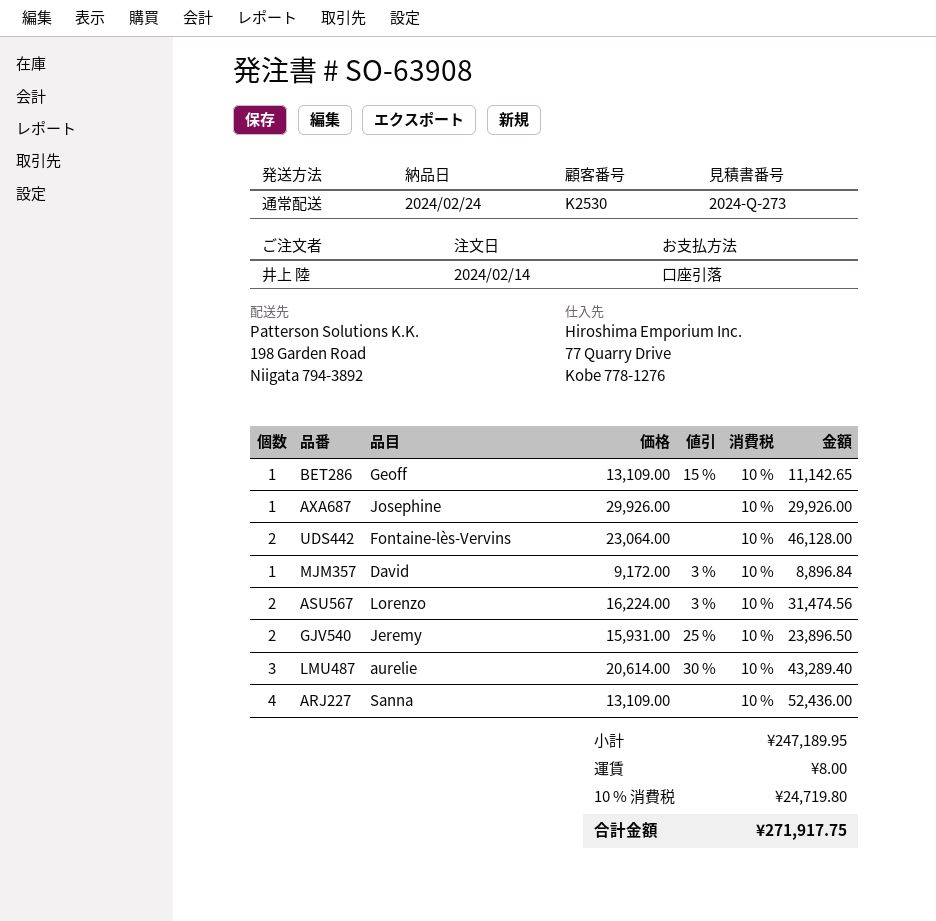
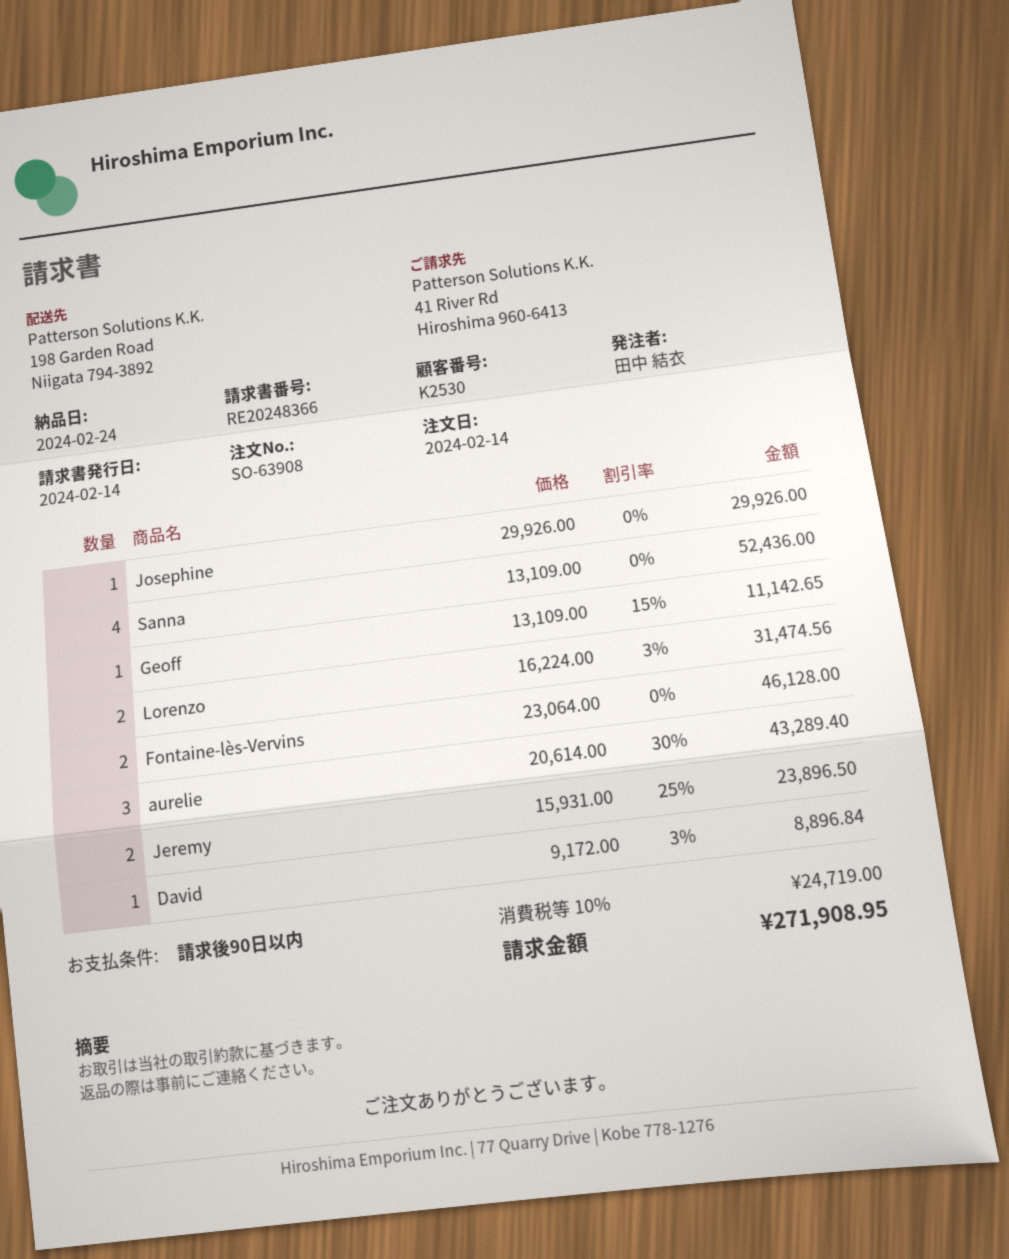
ordered by: 井上 陸 -> 田中 結衣
shipping: 8.00 -> none
tax: 10% = 24719.80 -> 10% = 24719.00
total: 271917.75 -> 271908.95

